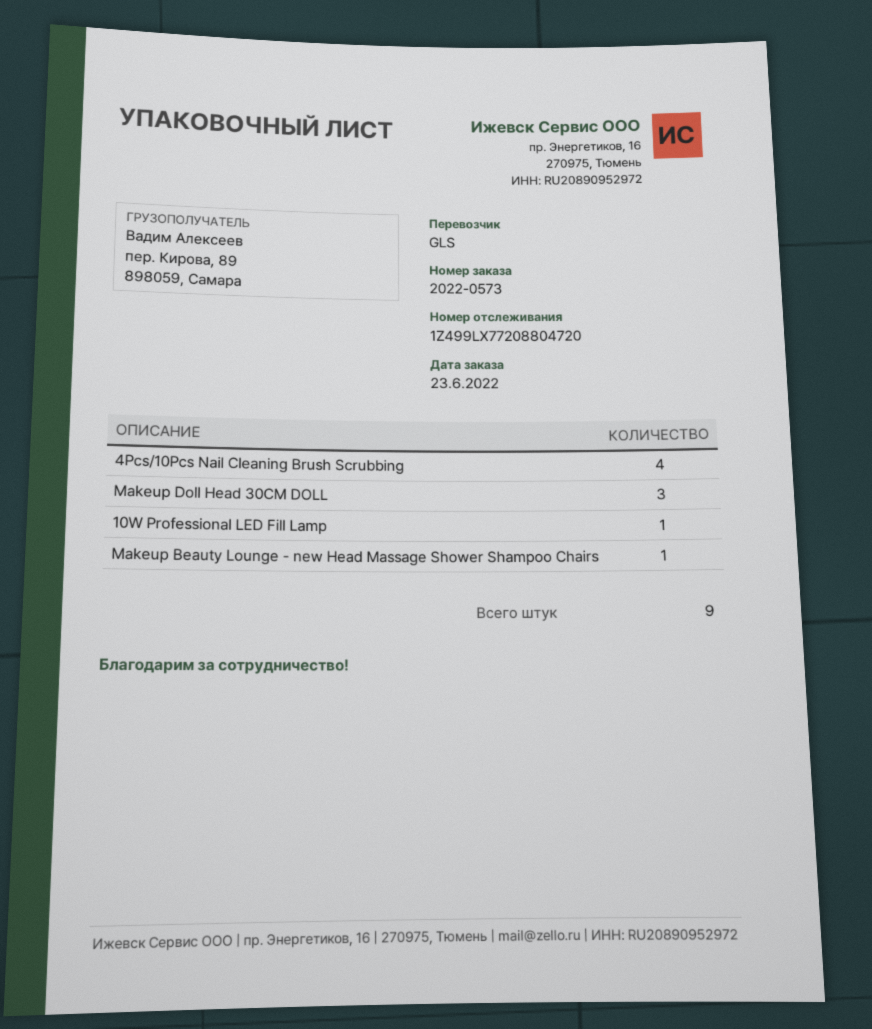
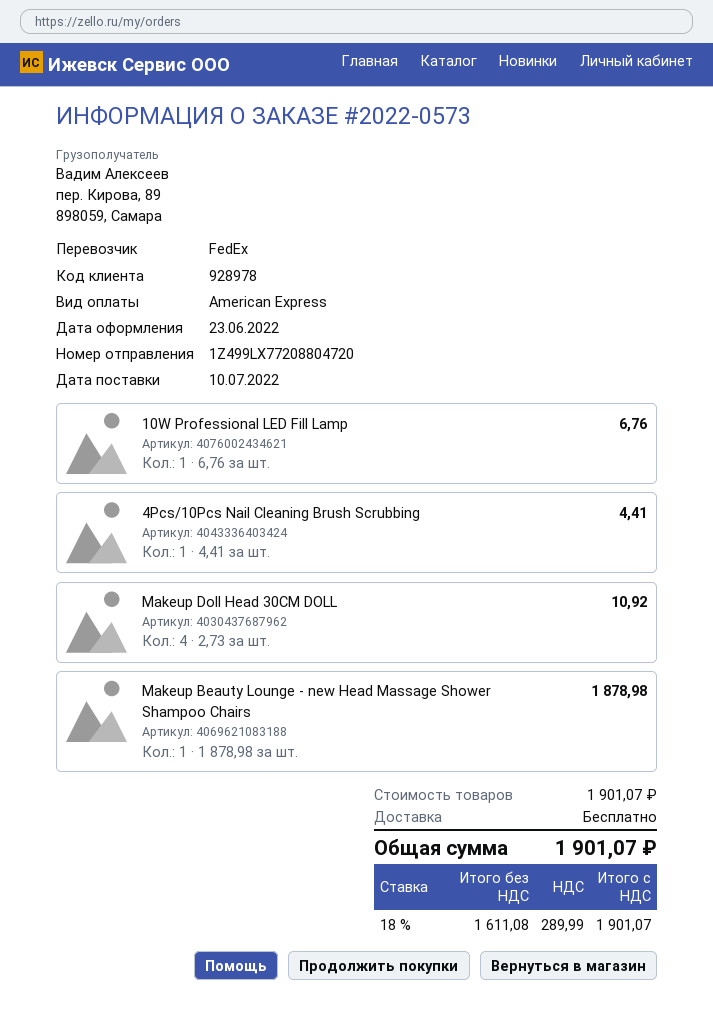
shipping method: GLS -> FedEx
4Pcs/10Pcs Nail Cleaning Brush Scrubbing: 4 -> 1
Makeup Doll Head 30CM DOLL: 3 -> 4

